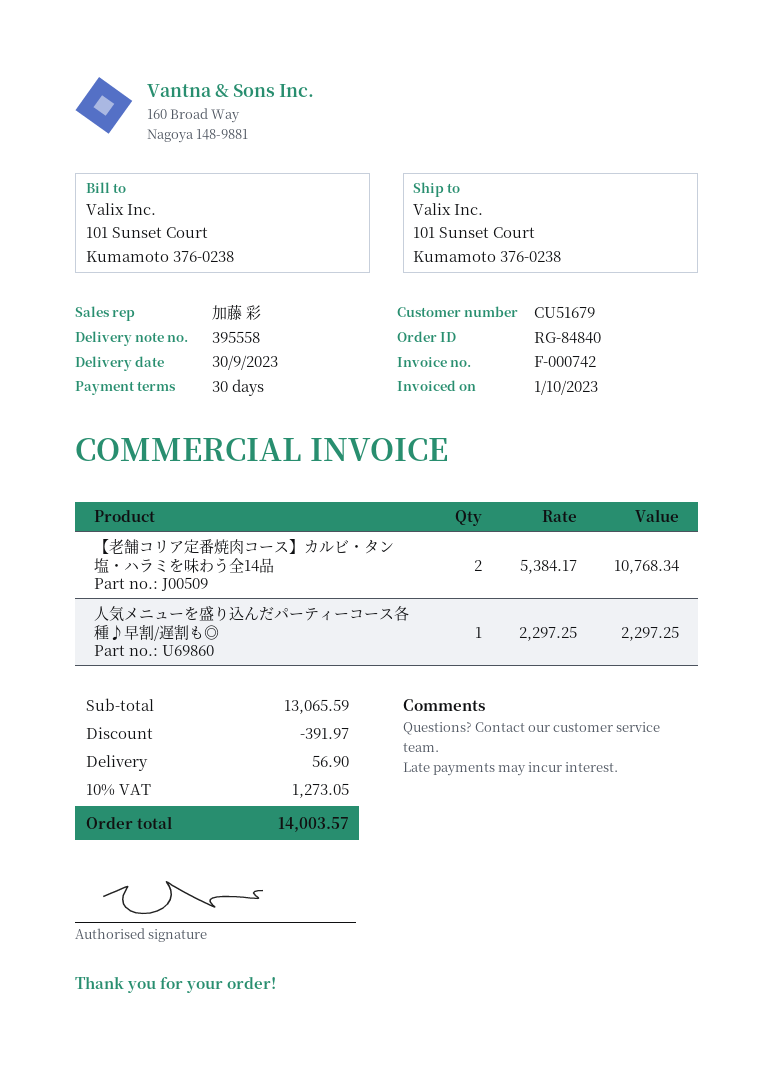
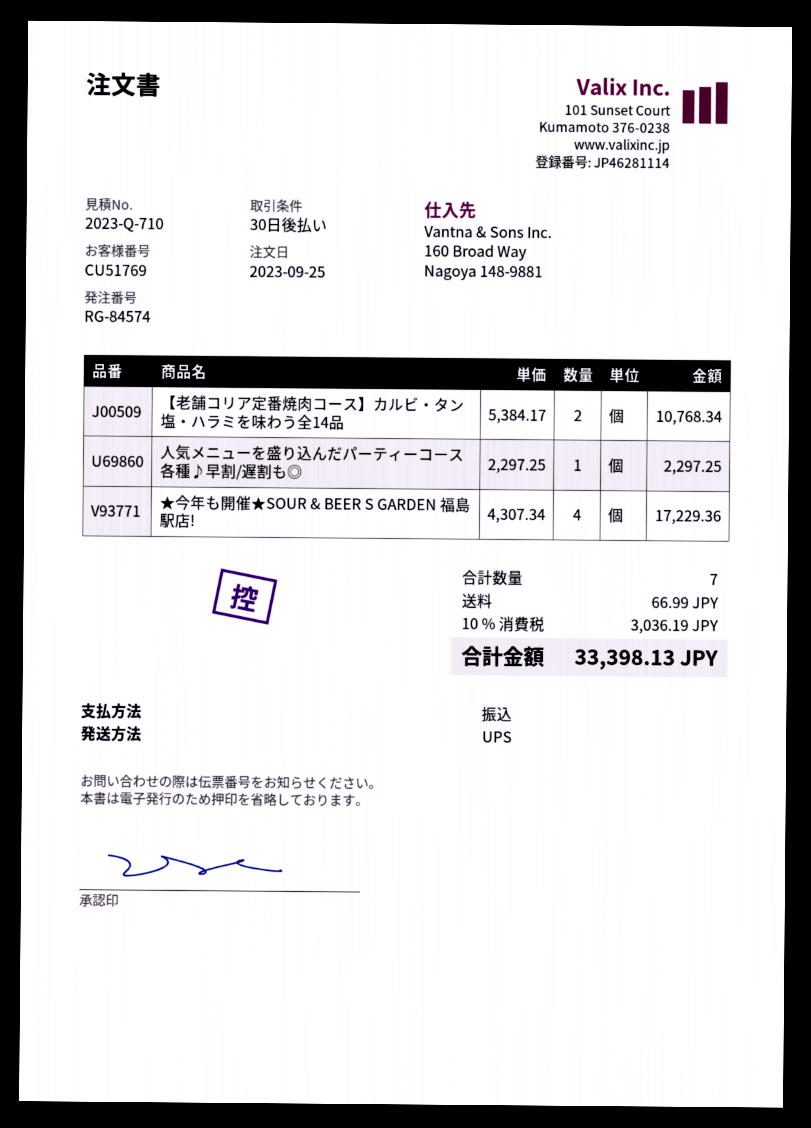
order number: RG-84840 -> RG-84574
customer number: CU51679 -> CU51769
★今年も開催★SOUR & BEER S GARDEN 福島駅店!: none -> 4 x 4307.34 = 17229.36
discount: 391.97 -> none
shipping: 56.90 -> 66.99
tax: 10% = 1273.05 -> 10% = 3036.19
total: 14003.57 -> 33398.13

